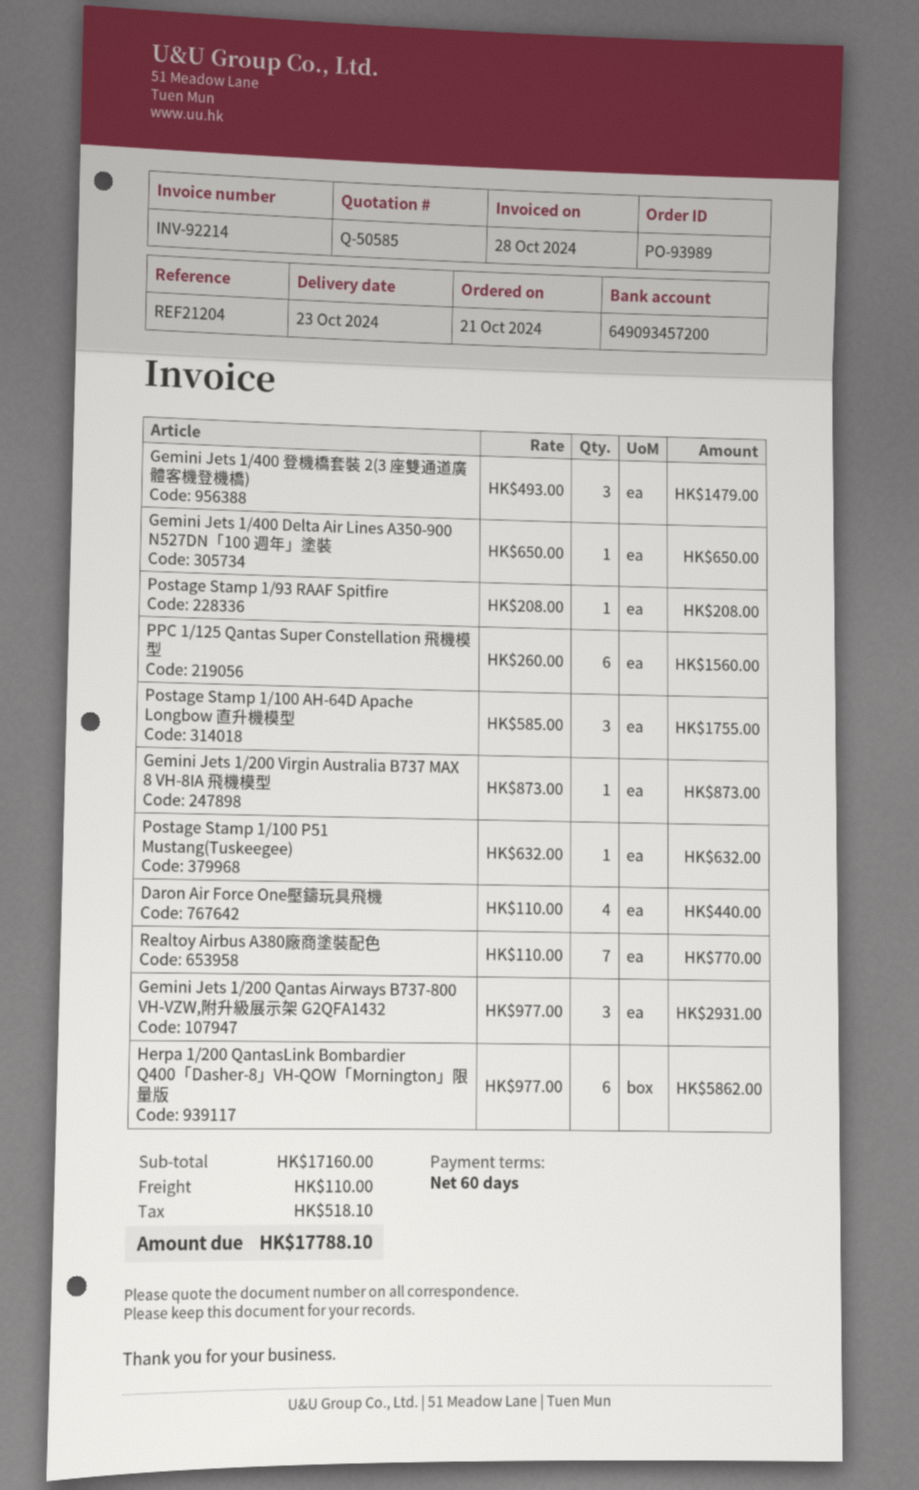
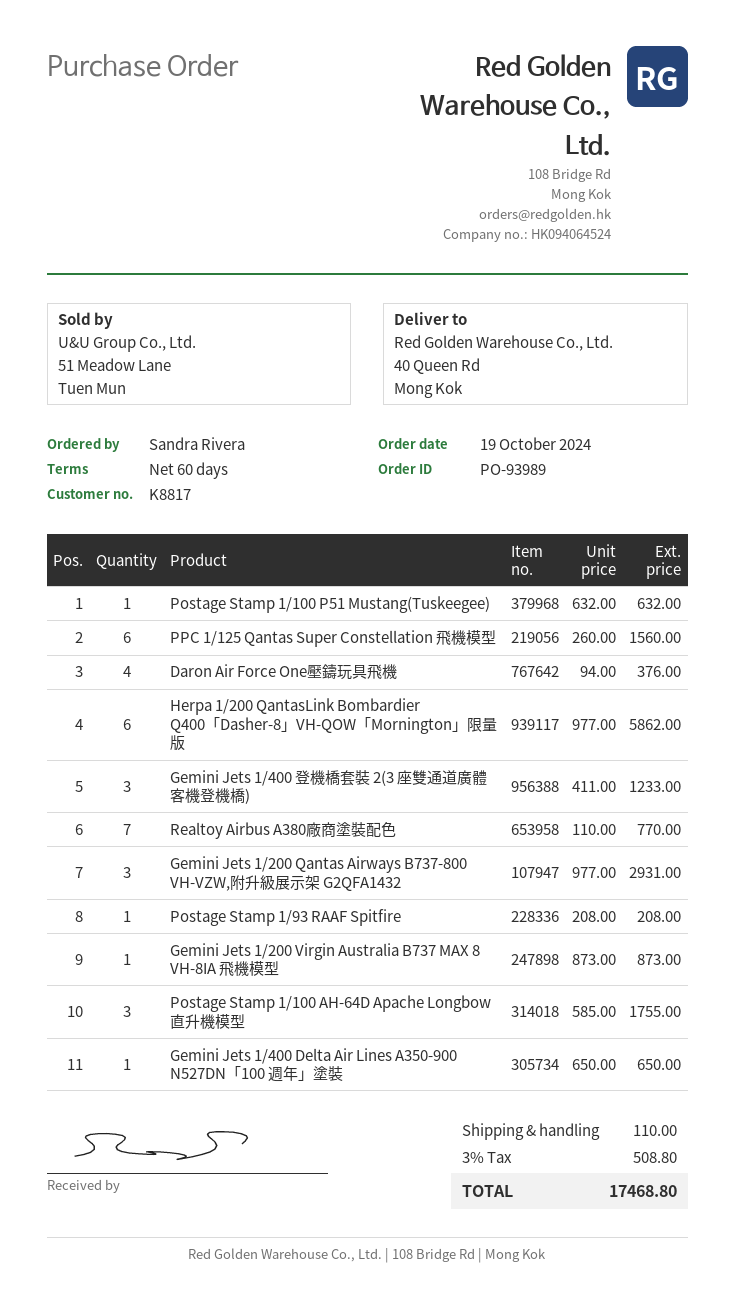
order date: 2024-10-21 -> 2024-10-19
Gemini Jets 1/400 登機橋套裝 2(3 座雙通道廣體客機登機橋): 3 x 493.00 = 1479.00 -> 3 x 411.00 = 1233.00
Daron Air Force One壓鑄玩具飛機: 4 x 110.00 = 440.00 -> 4 x 94.00 = 376.00
tax: 518.10 -> 508.80
total: 17788.10 -> 17468.80

